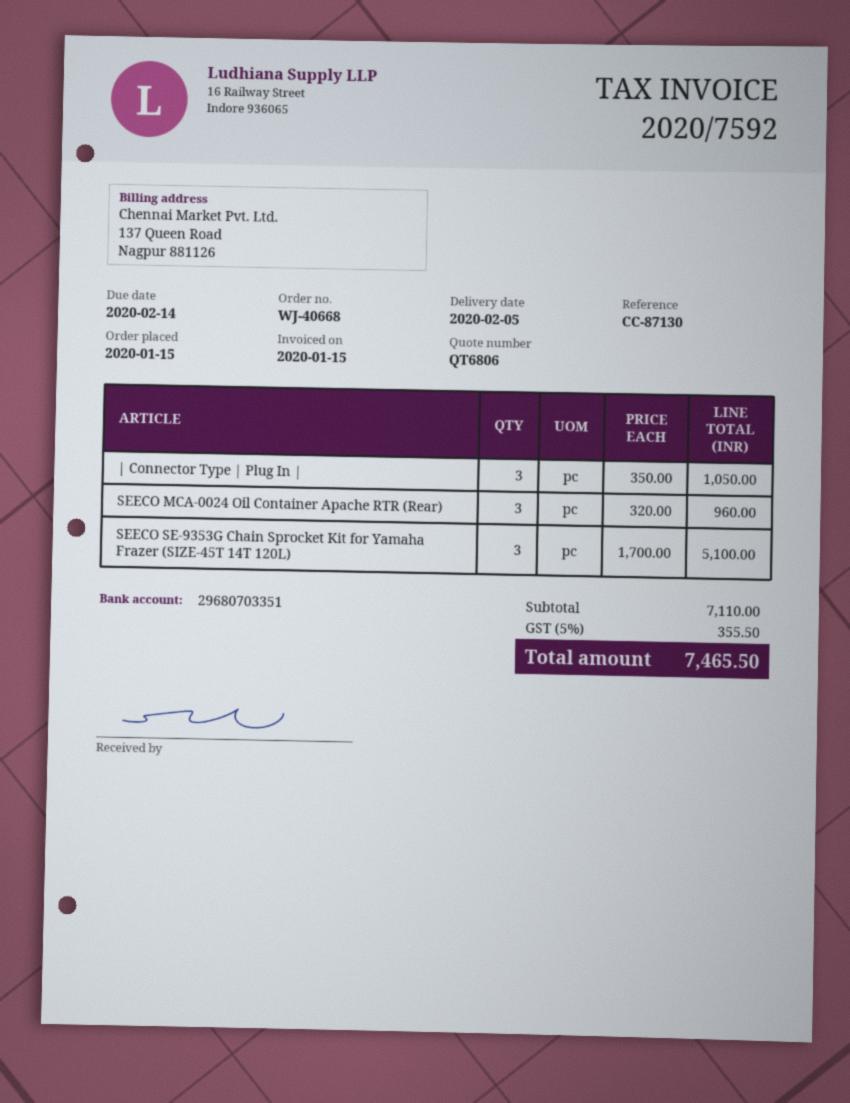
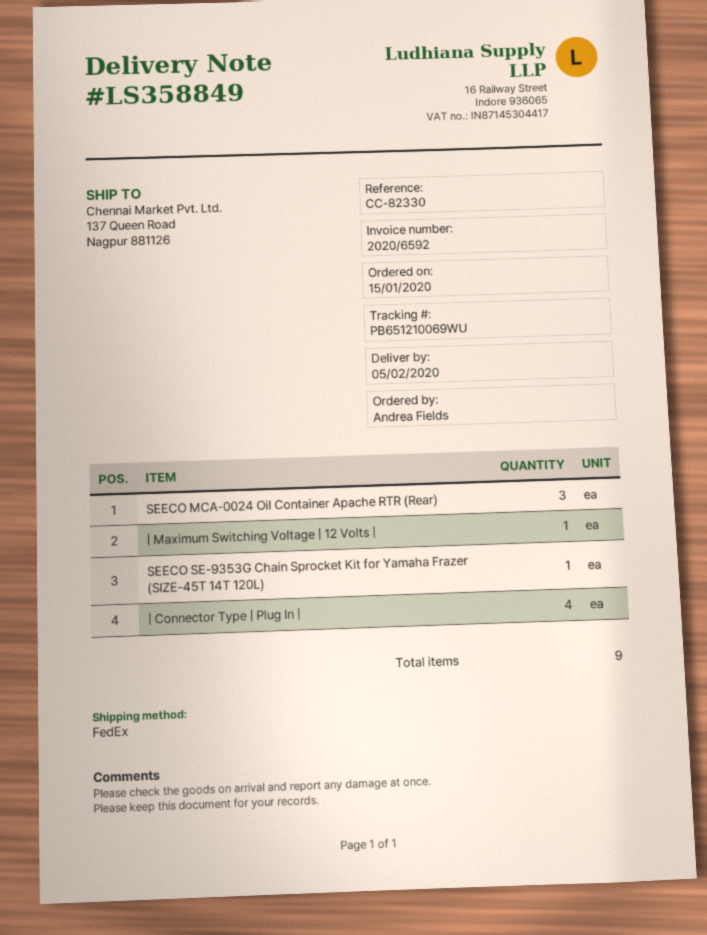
invoice number: 2020/7592 -> 2020/6592
reference: CC-87130 -> CC-82330
| Connector Type | Plug In |: 3 -> 4
SEECO SE-9353G Chain Sprocket Kit for Yamaha Frazer (SIZE-45T 14T 120L): 3 -> 1
| Maximum Switching Voltage | 12 Volts |: none -> 1

